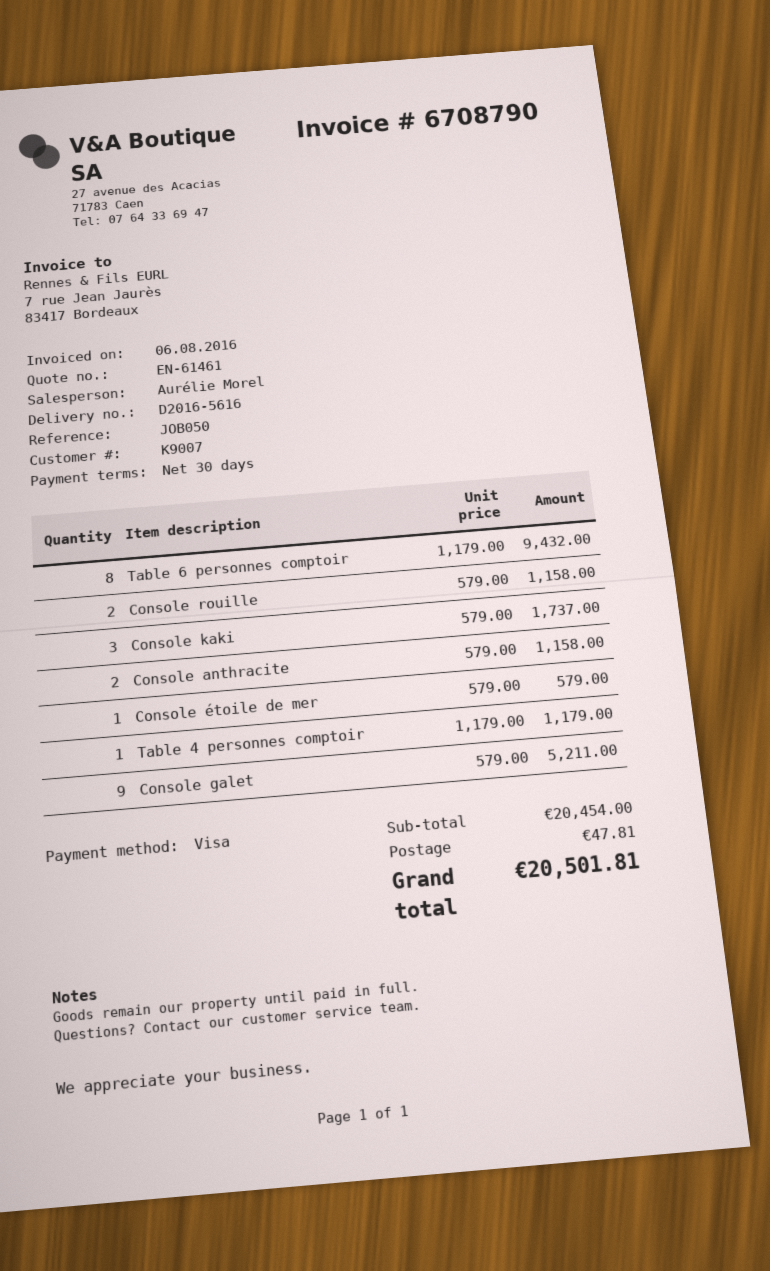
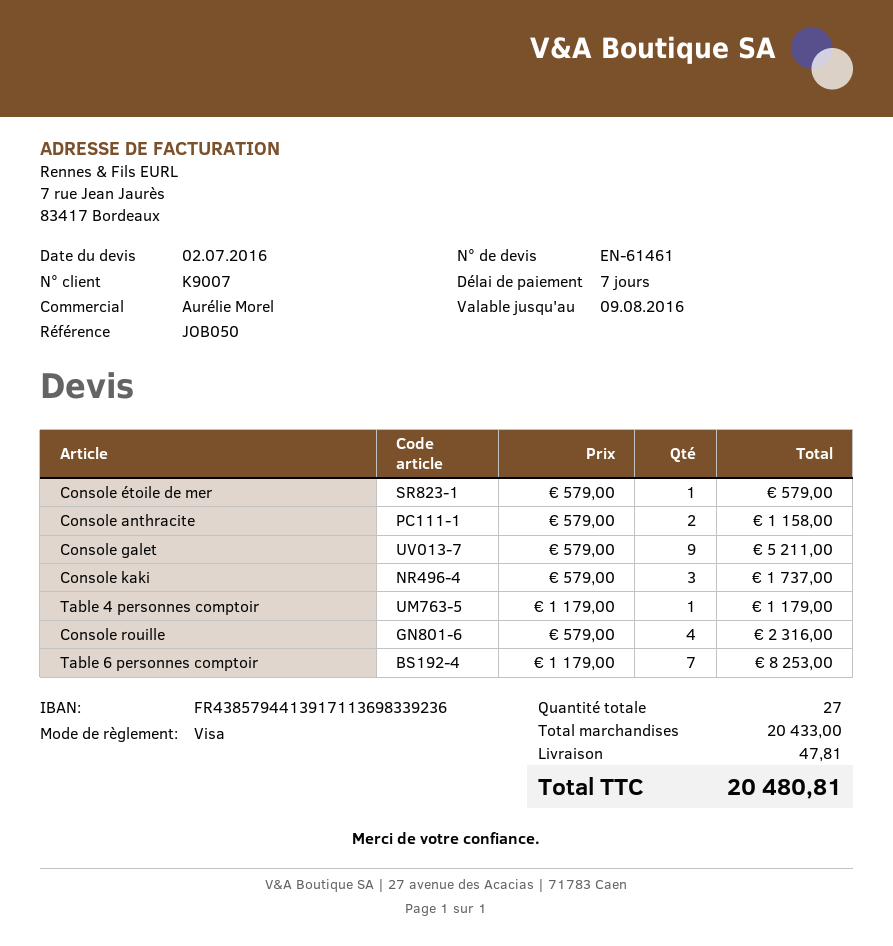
payment terms: 30 days -> 7 days
Table 6 personnes comptoir: 8 x 1179.00 = 9432.00 -> 7 x 1179.00 = 8253.00
Console rouille: 2 x 579.00 = 1158.00 -> 4 x 579.00 = 2316.00
subtotal: 20454.00 -> 20433.00
total: 20501.81 -> 20480.81

